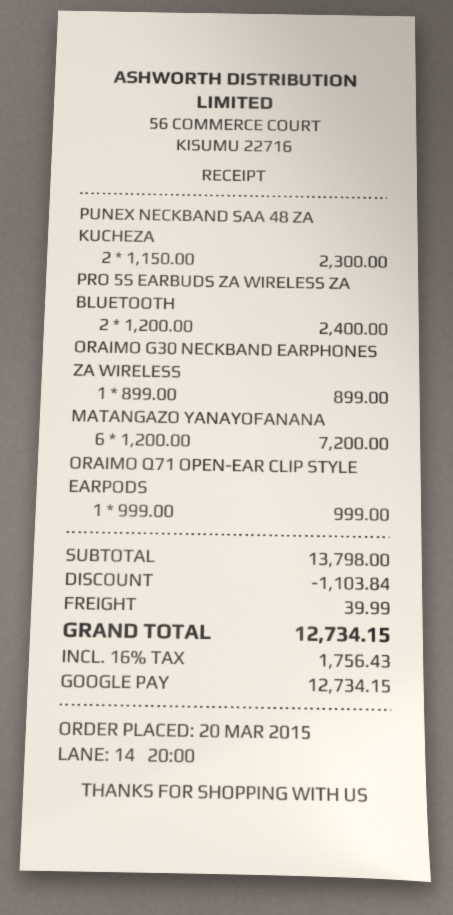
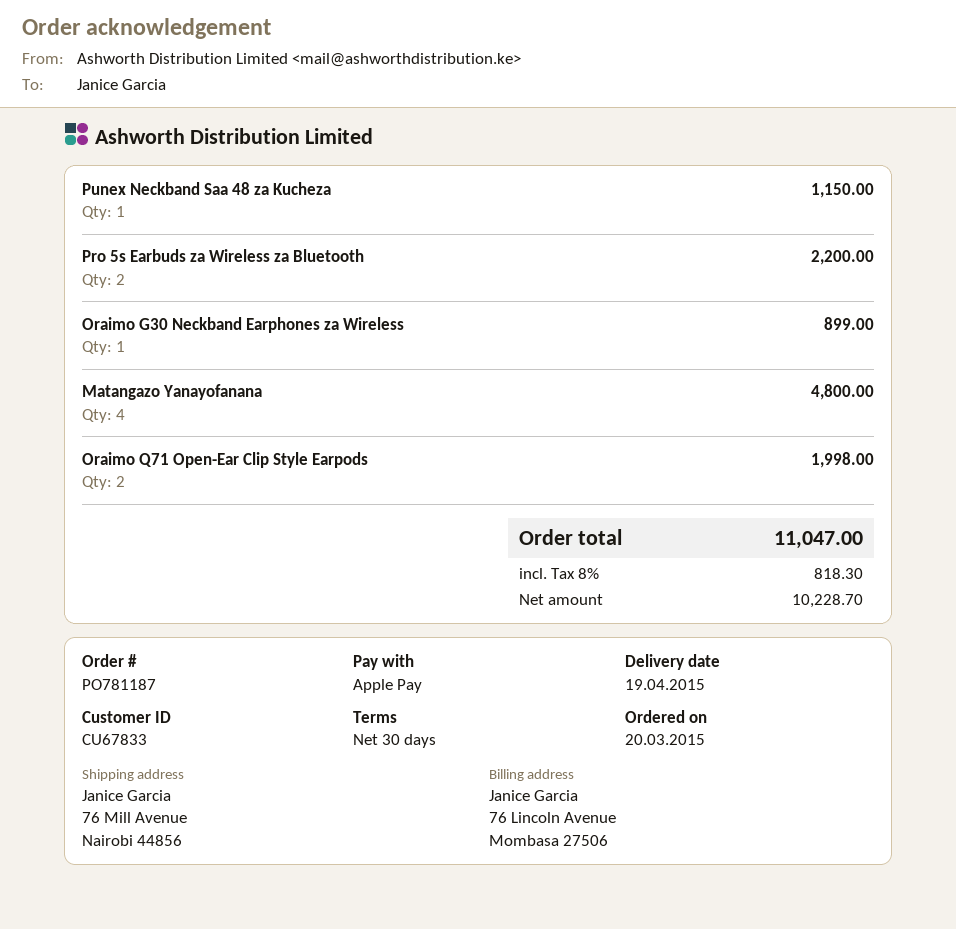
payment method: Google Pay -> Apple Pay
PUNEX NECKBAND SAA 48 ZA KUCHEZA: 2 for 2300.00 -> 1 for 1150.00
PRO 5S EARBUDS ZA WIRELESS ZA BLUETOOTH: 2 for 2400.00 -> 2 for 2200.00
MATANGAZO YANAYOFANANA: 6 for 7200.00 -> 4 for 4800.00
ORAIMO Q71 OPEN-EAR CLIP STYLE EARPODS: 1 for 999.00 -> 2 for 1998.00
discount: 1103.84 -> none
shipping: 39.99 -> none
tax: 16% = 1756.43 -> 8% = 818.30
total: 12734.15 -> 11047.00

